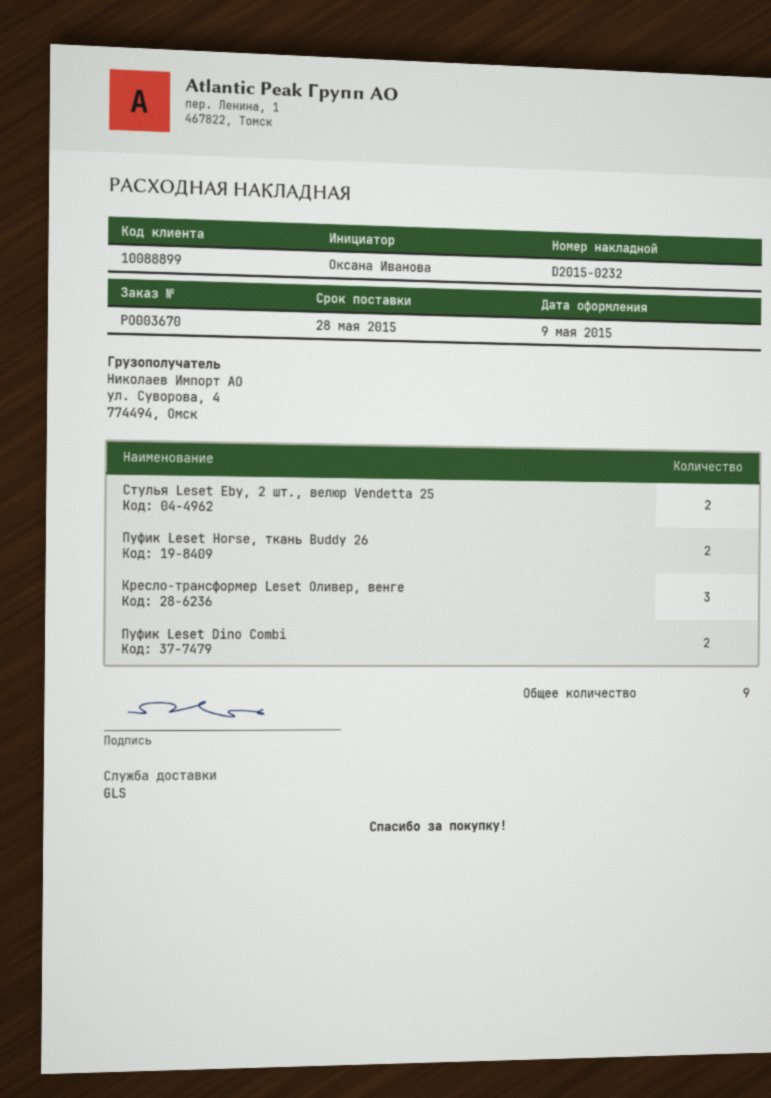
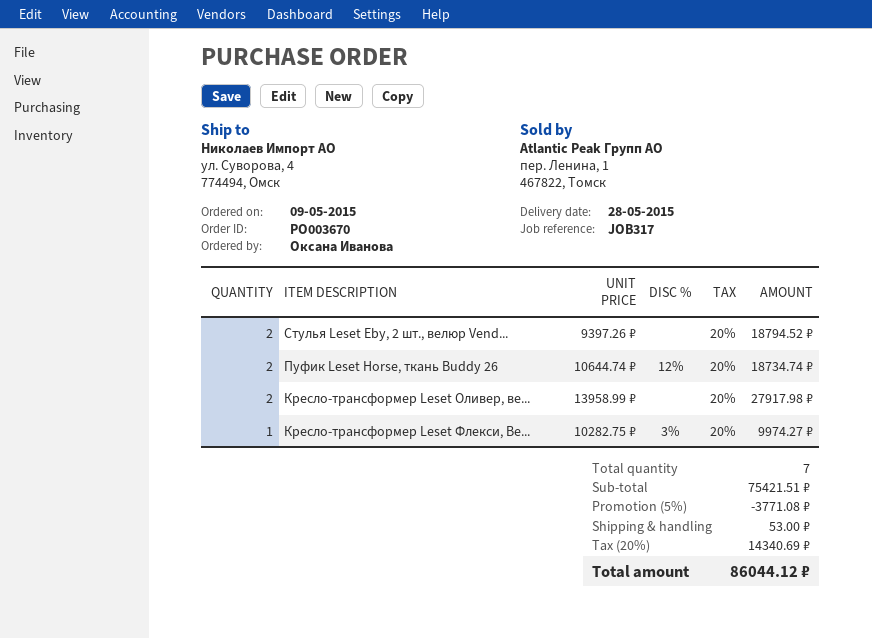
Кресло-трансформер Leset Оливер, венге: 3 -> 2
Пуфик Leset Dino Combi: 2 -> none
Кресло-трансформер Leset Флекси, Ве...: none -> 1
total quantity: 9 -> 7

